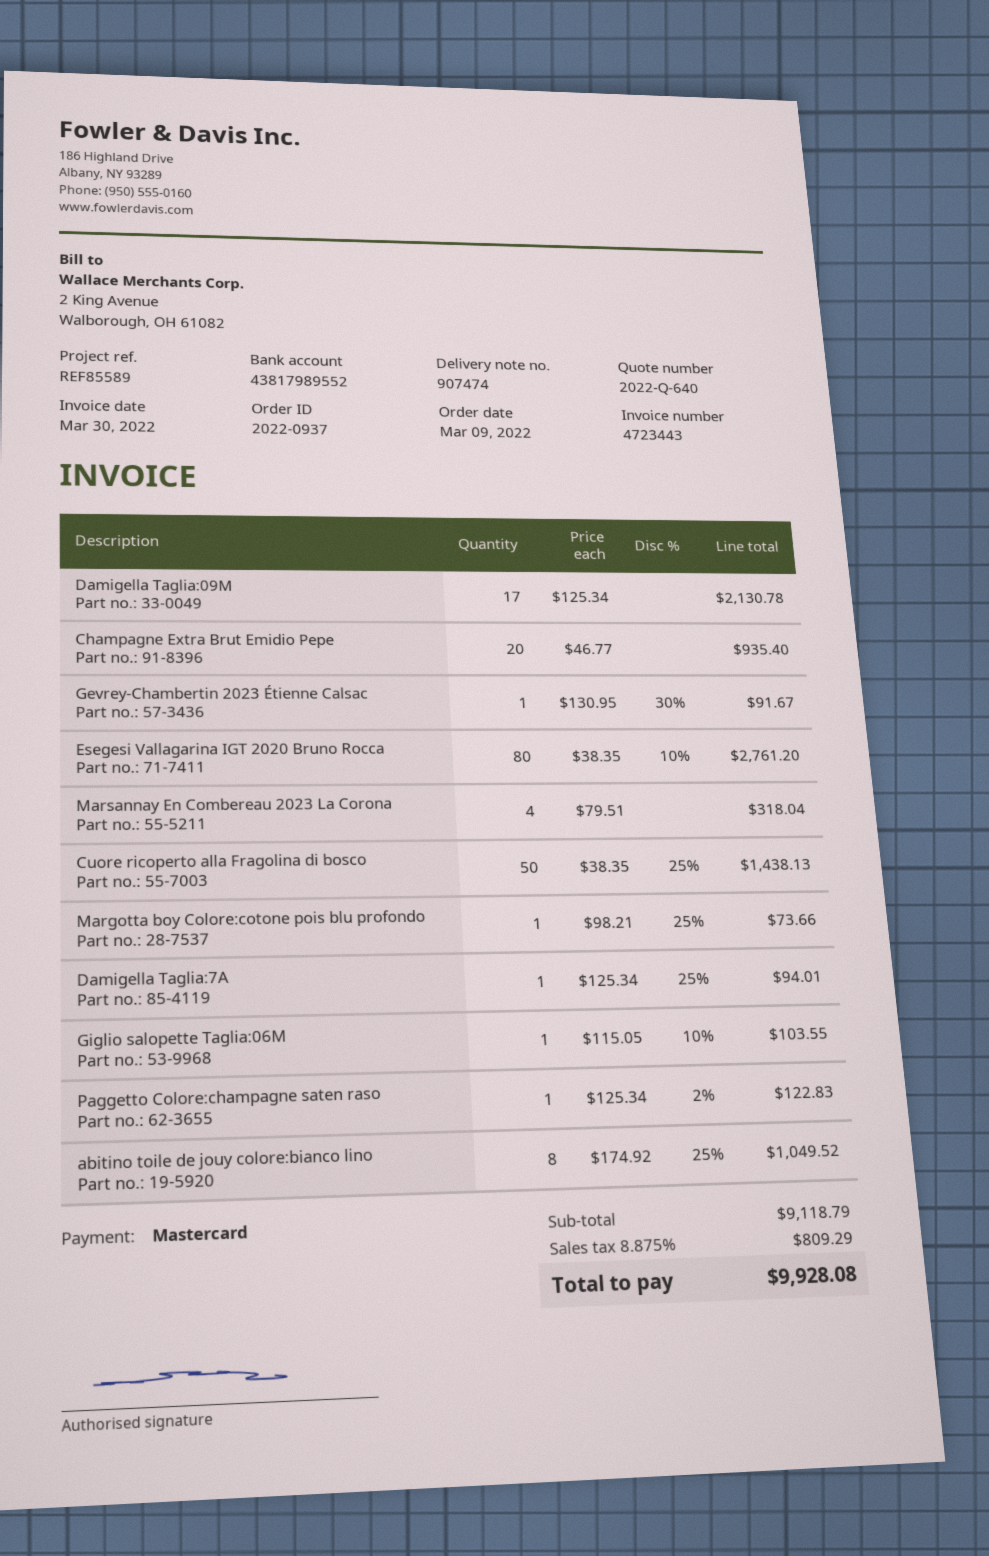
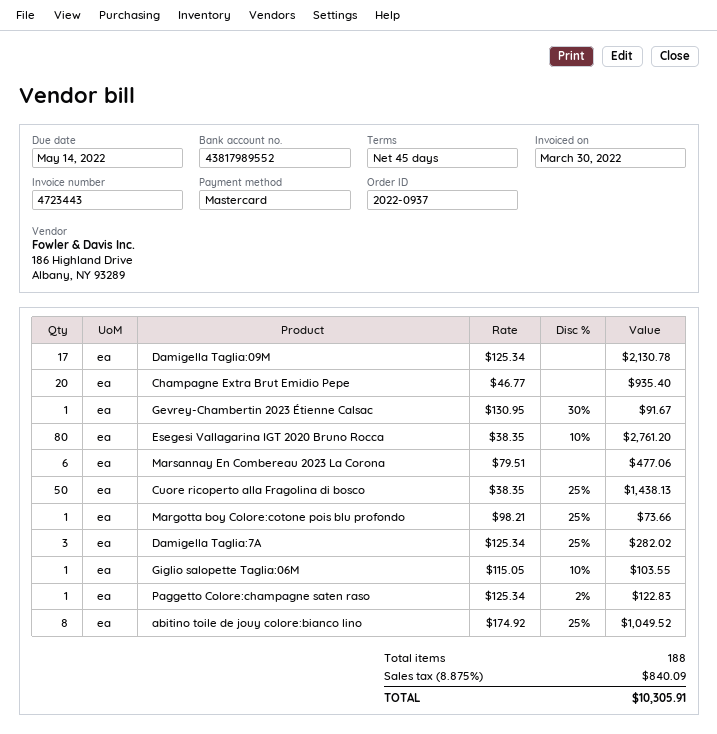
Marsannay En Combereau 2023 La Corona: 4 x 79.51 = 318.04 -> 6 x 79.51 = 477.06
Damigella Taglia:7A: 1 x 125.34 - 25% = 94.01 -> 3 x 125.34 - 25% = 282.02
tax: 8.875% = 809.29 -> 8.875% = 840.09
total: 9928.08 -> 10305.91

